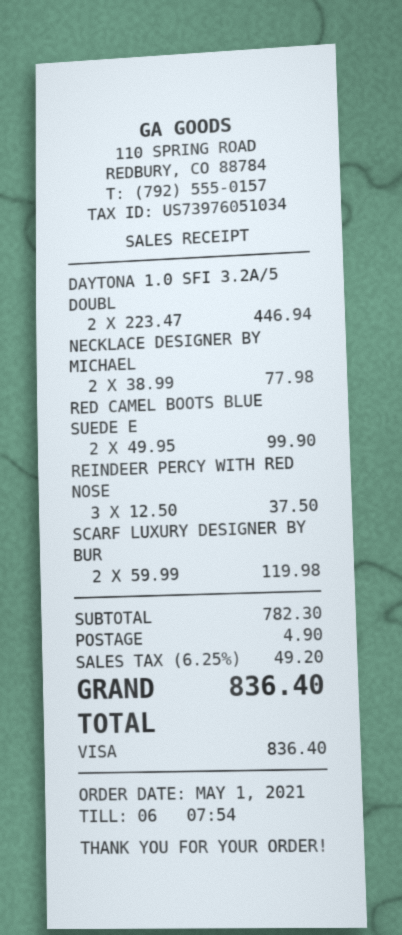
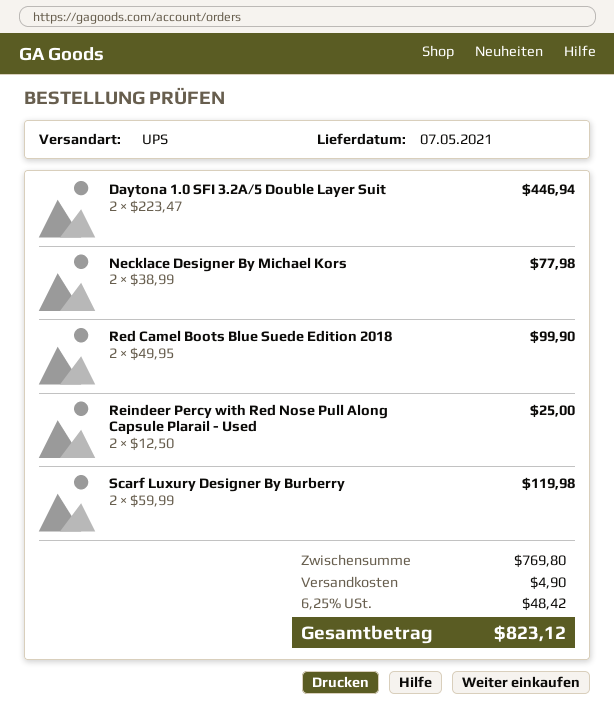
REINDEER PERCY WITH RED NOSE: 3 x 12.50 = 37.50 -> 2 x 12.50 = 25.00
subtotal: 782.30 -> 769.80
tax: 6.25% = 49.20 -> 6.25% = 48.42
total: 836.40 -> 823.12

